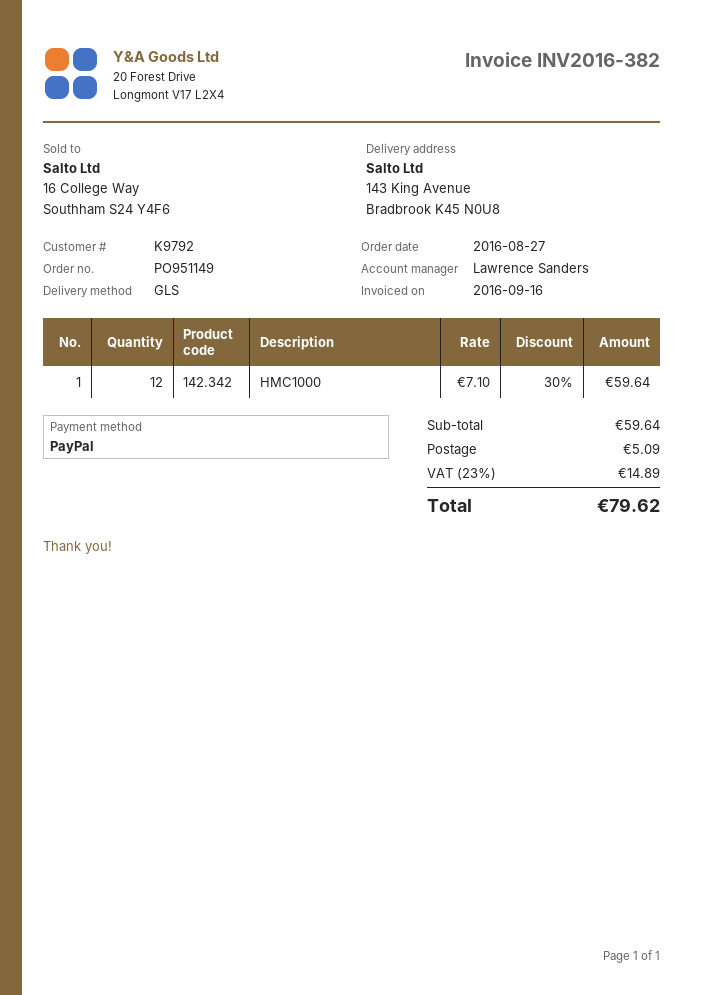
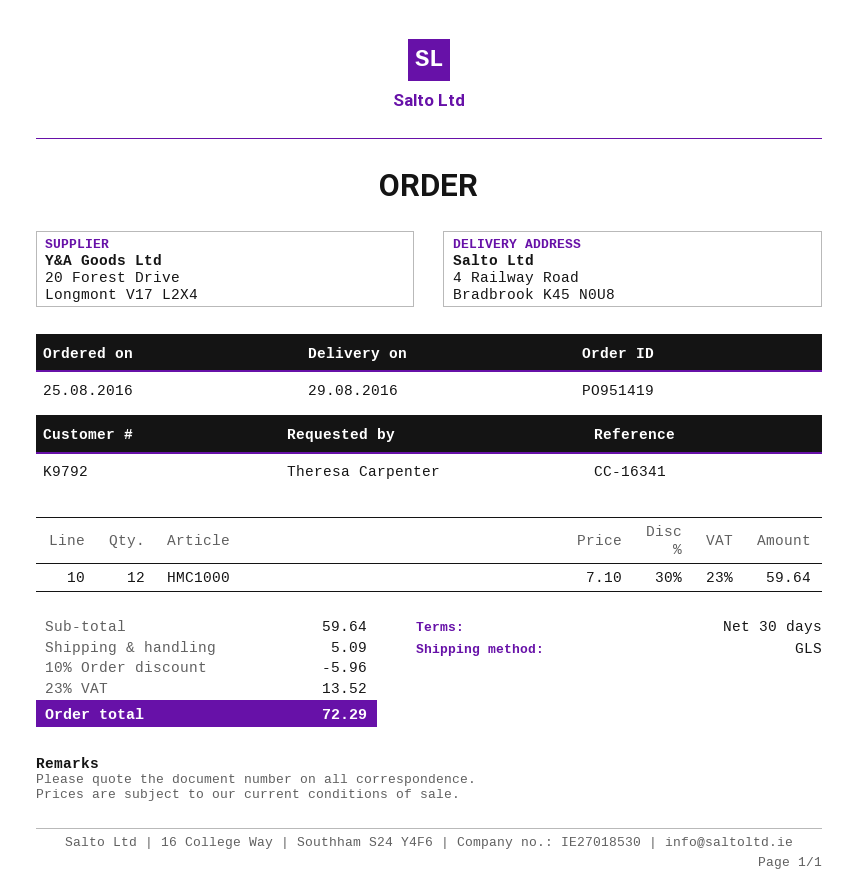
order number: PO951149 -> PO951419
order date: 2016-08-27 -> 2016-08-25
ship to: 143 King Avenue, Bradbrook K45 N0U8 -> 4 Railway Road, Bradbrook K45 N0U8
discount: none -> 10% = 5.96
tax: 23% = 14.89 -> 23% = 13.52
total: 79.62 -> 72.29

